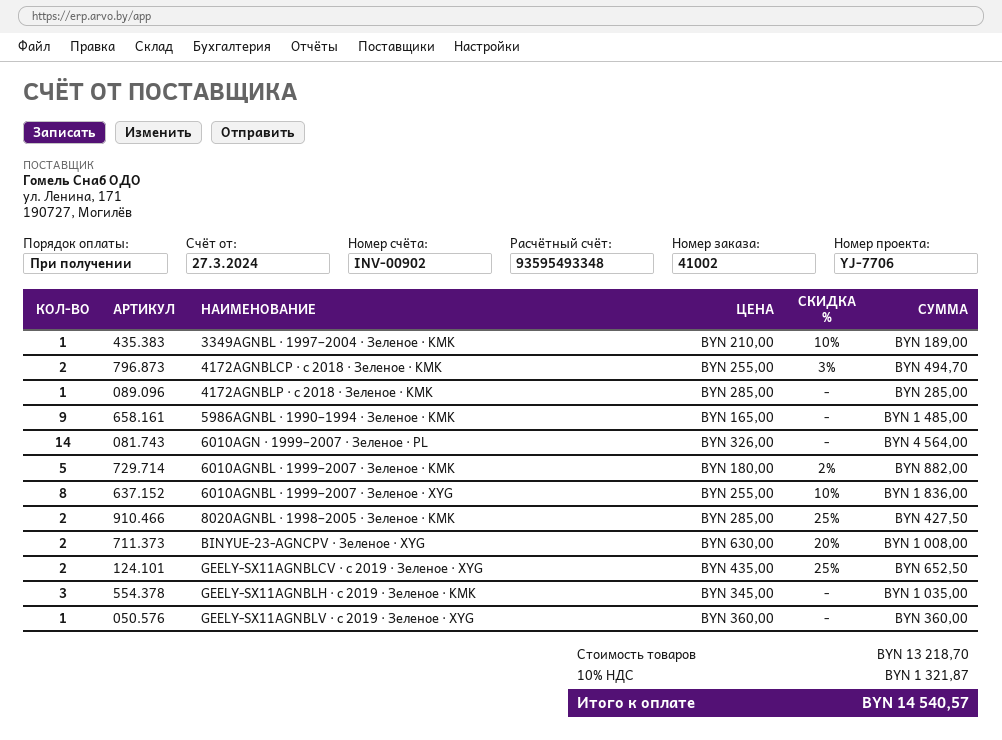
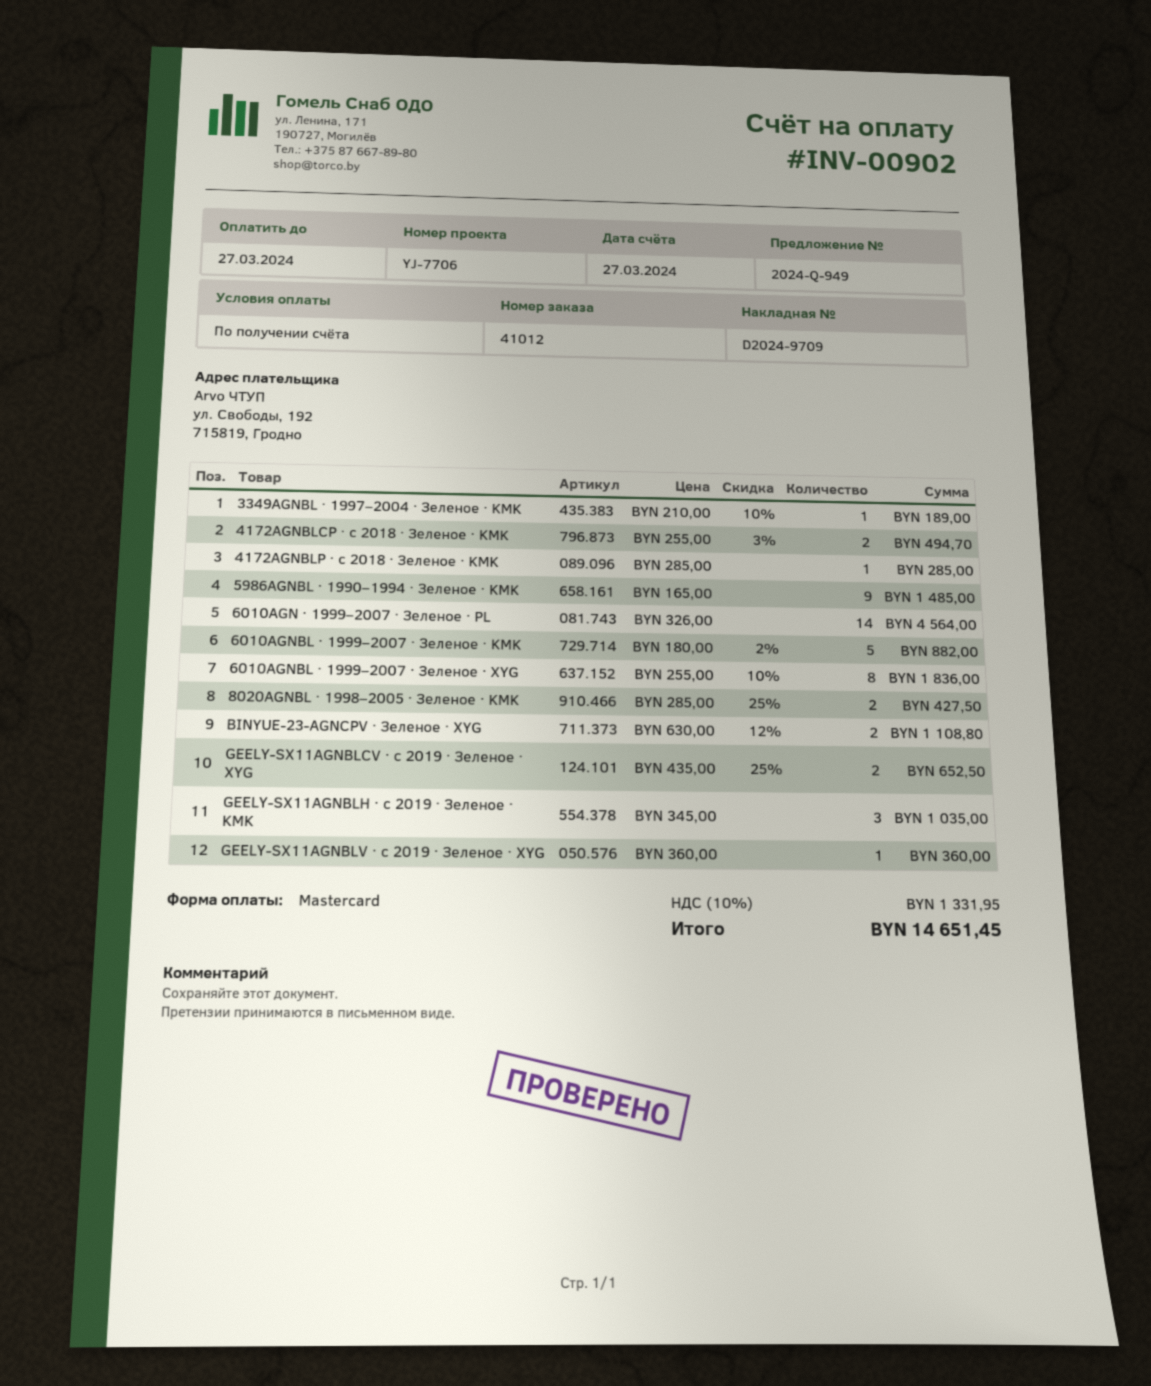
order number: 41002 -> 41012
BINYUE-23-AGNCPV · Зеленое · XYG: 2 x 630.00 - 20% = 1008.00 -> 2 x 630.00 - 12% = 1108.80
tax: 10% = 1321.87 -> 10% = 1331.95
total: 14540.57 -> 14651.45

